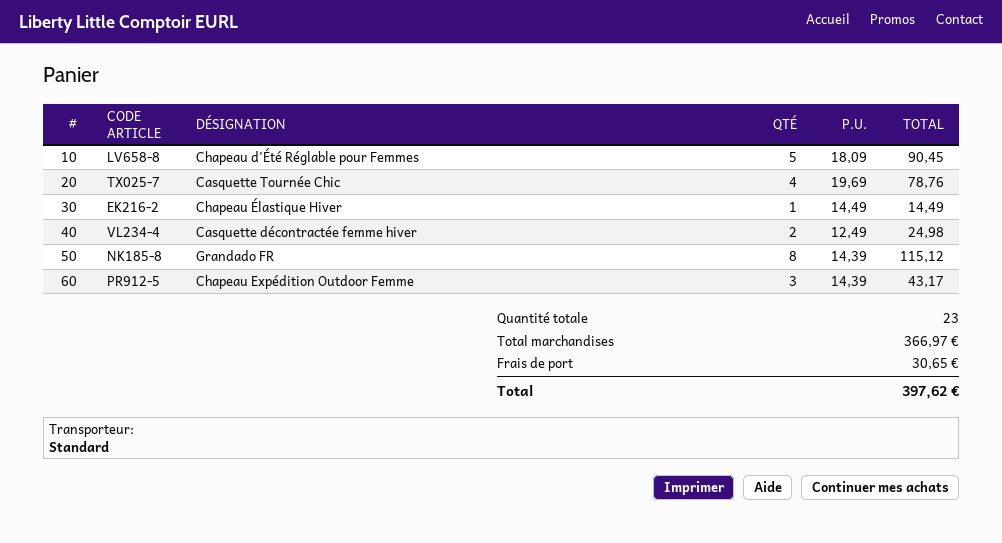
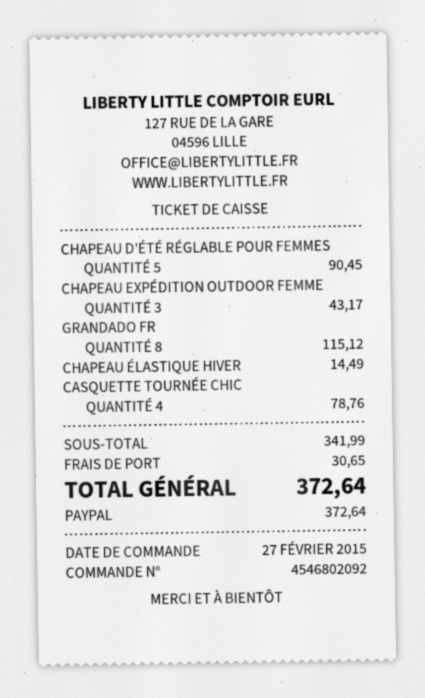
Casquette décontractée femme hiver: 2 for 24.98 -> none
subtotal: 366.97 -> 341.99
total: 397.62 -> 372.64

